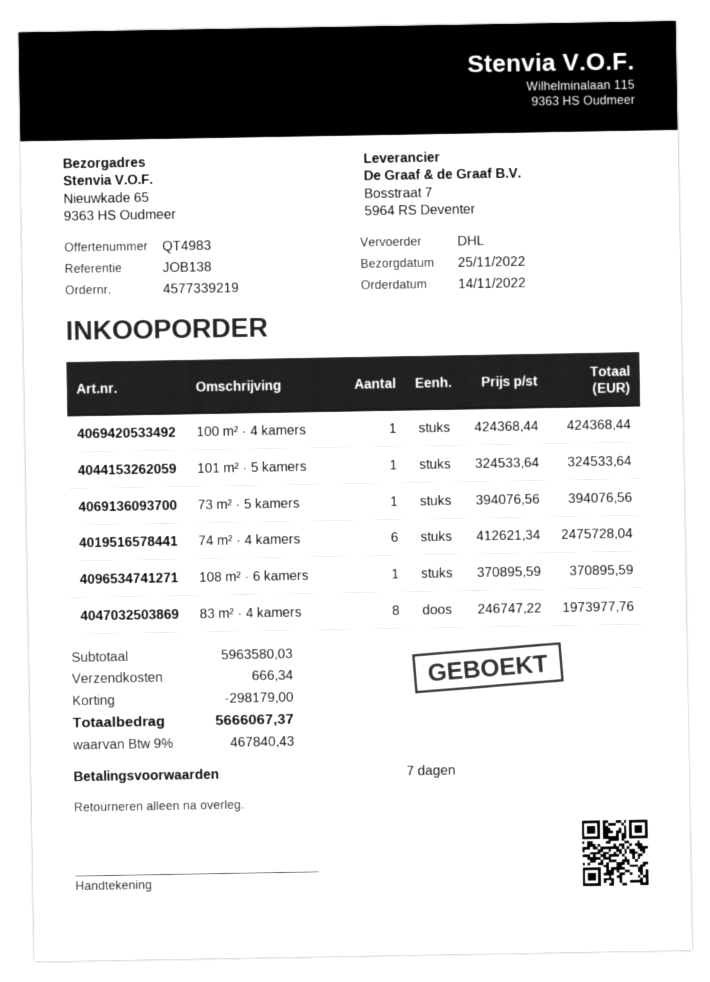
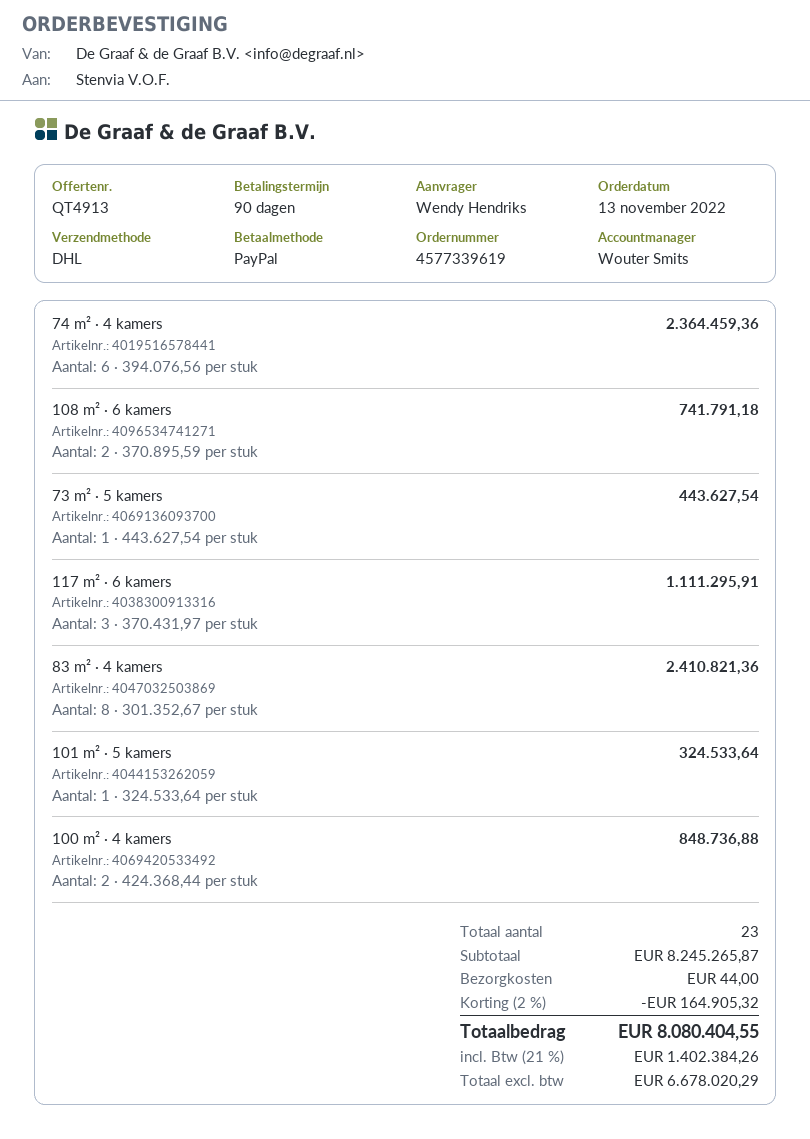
quote number: QT4983 -> QT4913
order number: 4577339219 -> 4577339619
order date: 2022-11-14 -> 2022-11-13
payment terms: 7 days -> 90 days
100 m² · 4 kamers: 1 x 424368.44 = 424368.44 -> 2 x 424368.44 = 848736.88
73 m² · 5 kamers: 1 x 394076.56 = 394076.56 -> 1 x 443627.54 = 443627.54
74 m² · 4 kamers: 6 x 412621.34 = 2475728.04 -> 6 x 394076.56 = 2364459.36
108 m² · 6 kamers: 1 x 370895.59 = 370895.59 -> 2 x 370895.59 = 741791.18
83 m² · 4 kamers: 8 x 246747.22 = 1973977.76 -> 8 x 301352.67 = 2410821.36
117 m² · 6 kamers: none -> 3 x 370431.97 = 1111295.91
subtotal: 5963580.03 -> 8245265.87
discount: 298179.00 -> 164905.32
shipping: 666.34 -> 44.00
tax: 9% = 467840.43 -> 21% = 1402384.26
total: 5666067.37 -> 8080404.55

